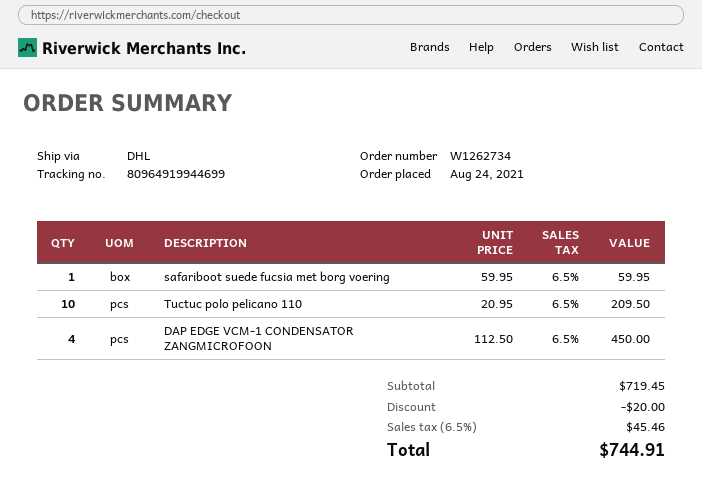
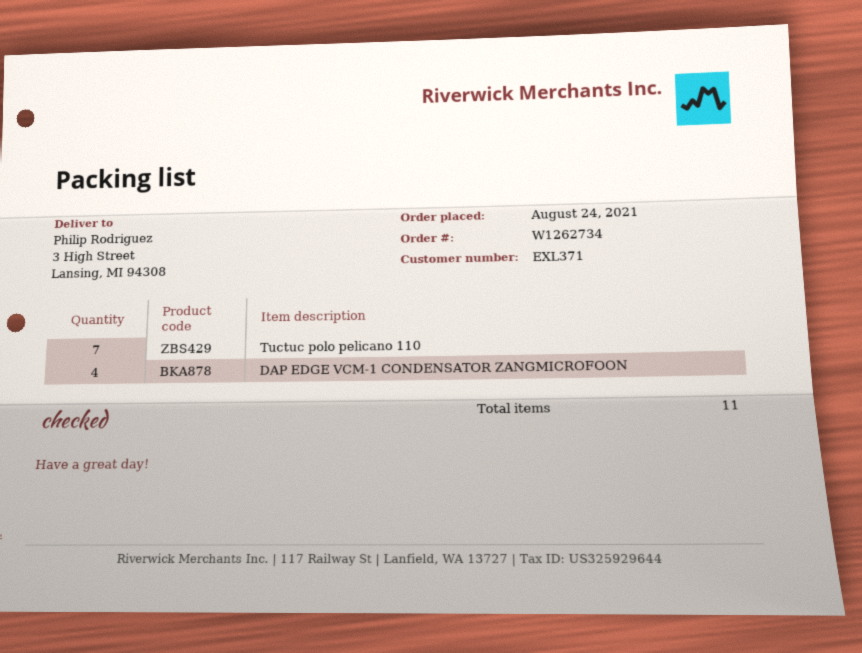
safariboot suede fucsia met borg voering: 1 -> none
Tuctuc polo pelicano 110: 10 -> 7

